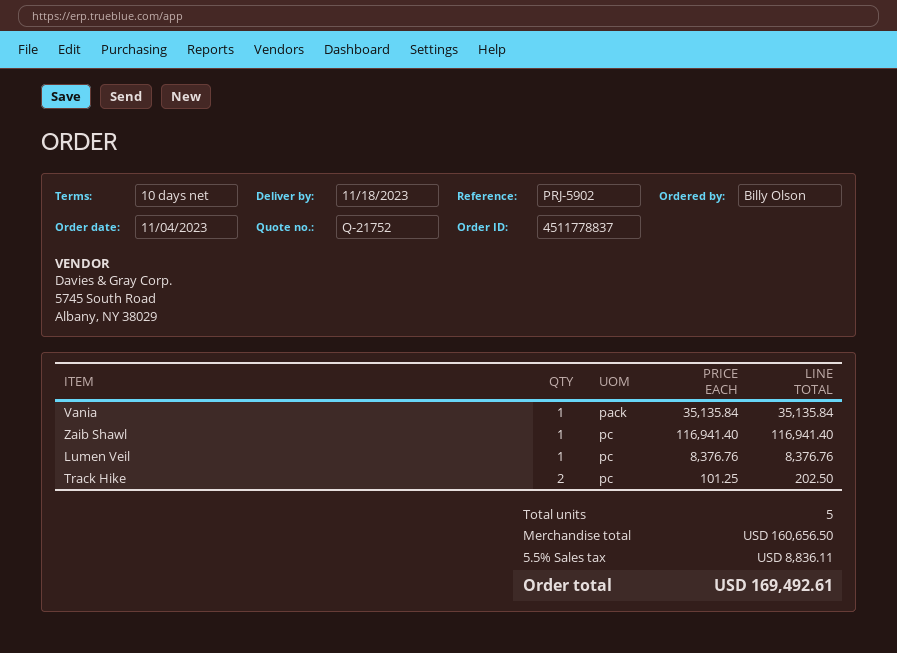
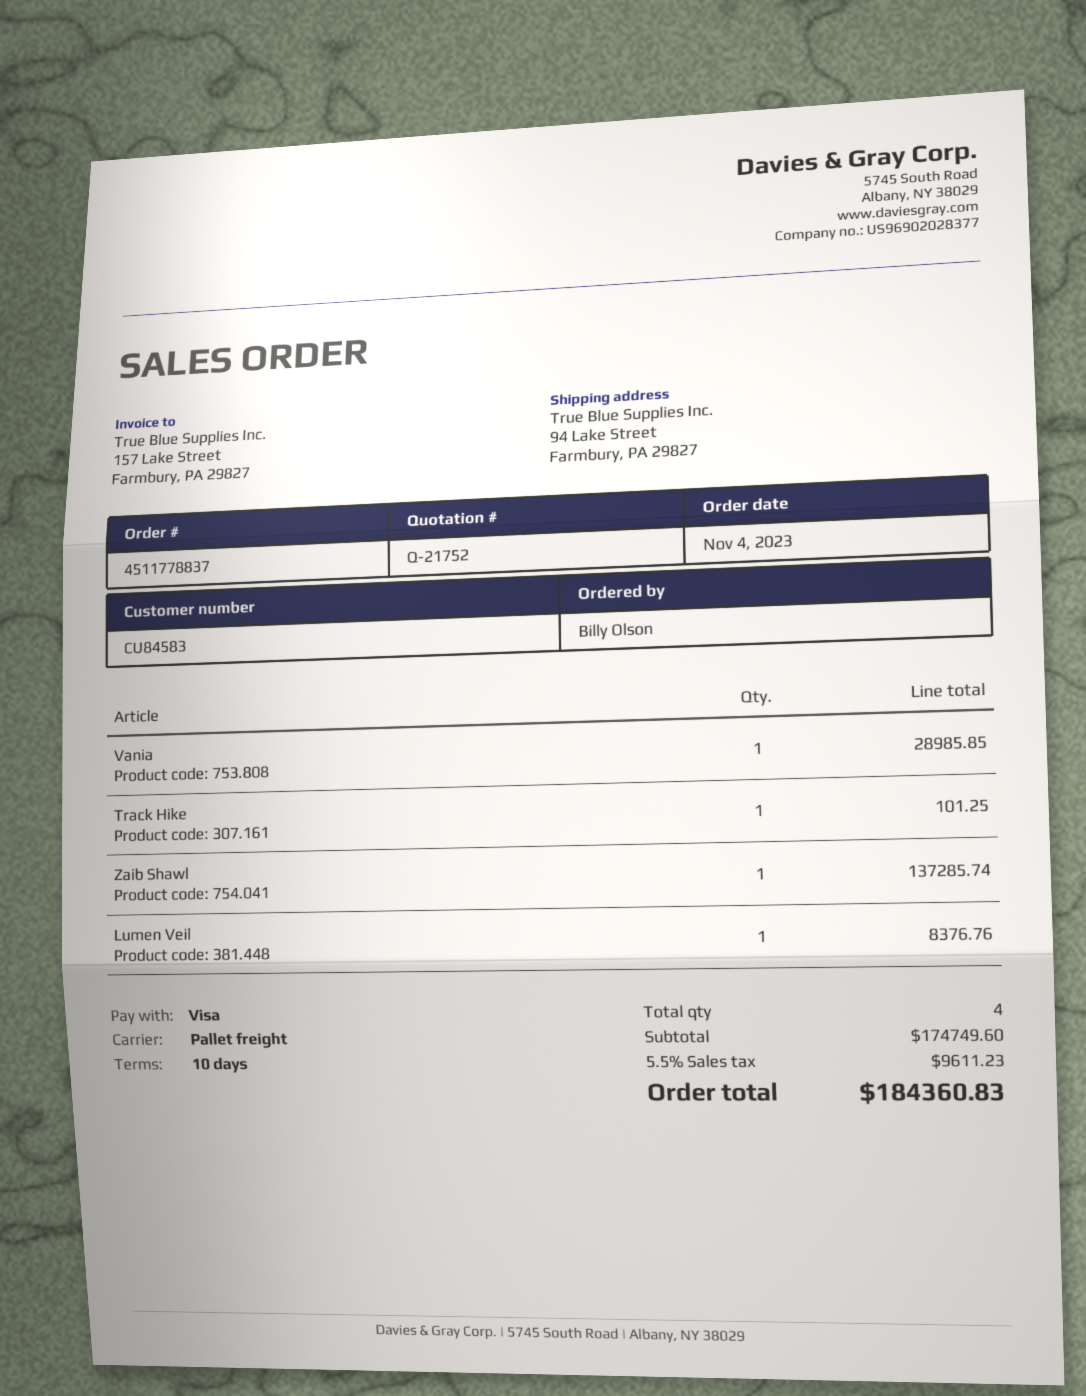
Vania: 1 for 35135.84 -> 1 for 28985.85
Zaib Shawl: 1 for 116941.40 -> 1 for 137285.74
Track Hike: 2 for 202.50 -> 1 for 101.25
total quantity: 5 -> 4
subtotal: 160656.50 -> 174749.60
tax: 5.5% = 8836.11 -> 5.5% = 9611.23
total: 169492.61 -> 184360.83

